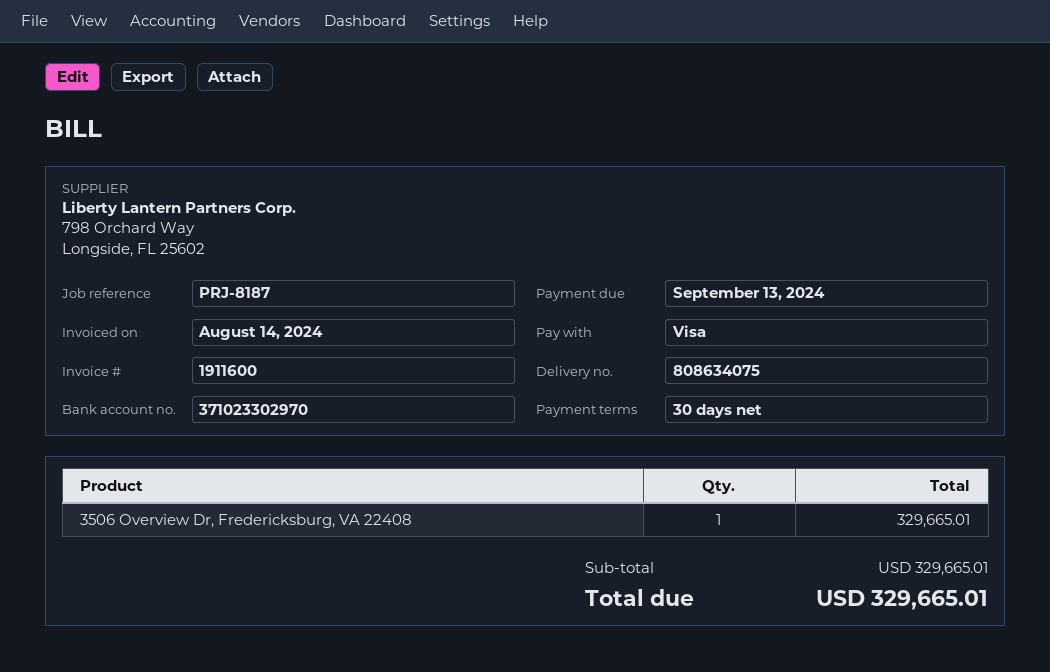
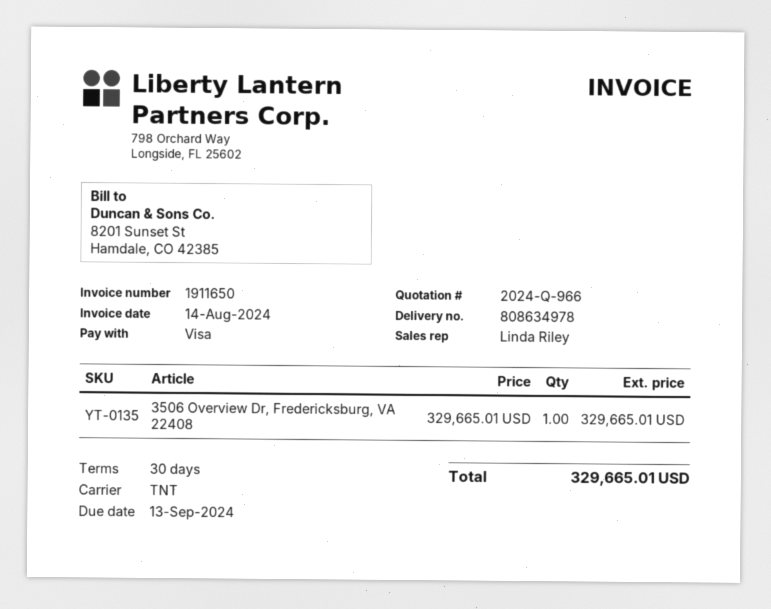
delivery note number: 808634075 -> 808634978
invoice number: 1911600 -> 1911650

